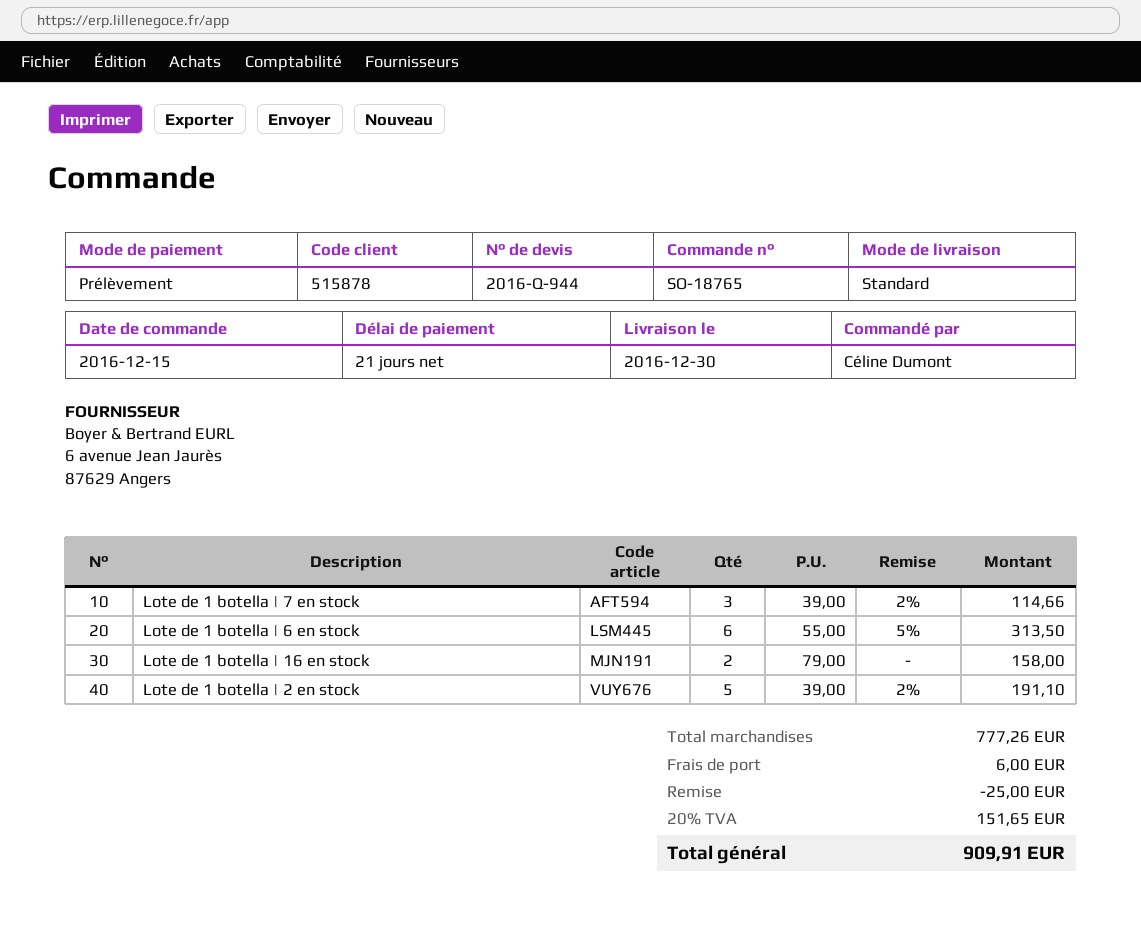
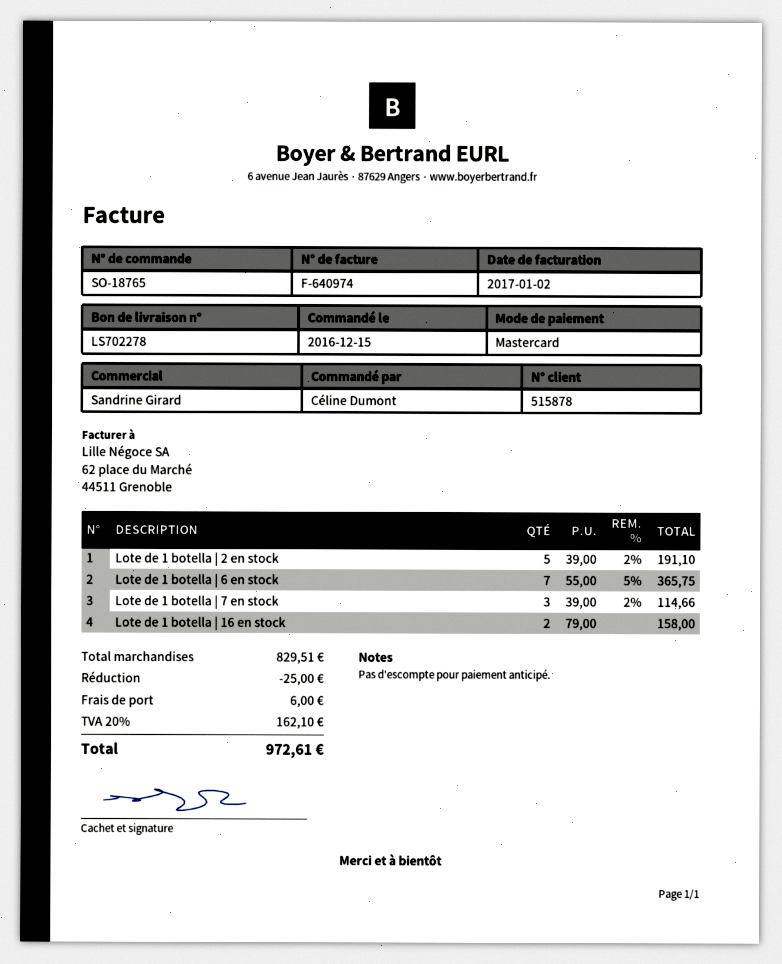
payment method: direct debit -> Mastercard
Lote de 1 botella | 6 en stock: 6 x 55.00 - 5% = 313.50 -> 7 x 55.00 - 5% = 365.75
subtotal: 777.26 -> 829.51
tax: 20% = 151.65 -> 20% = 162.10
total: 909.91 -> 972.61

